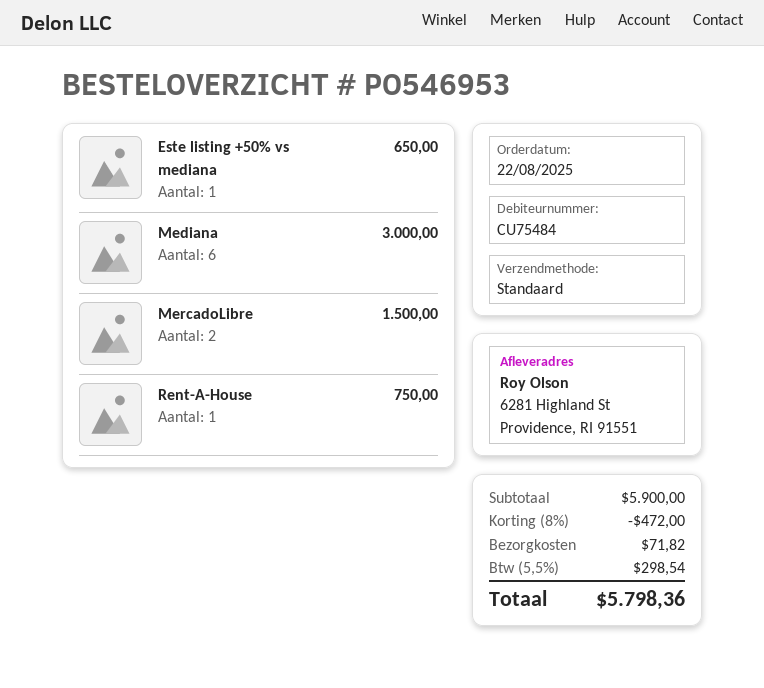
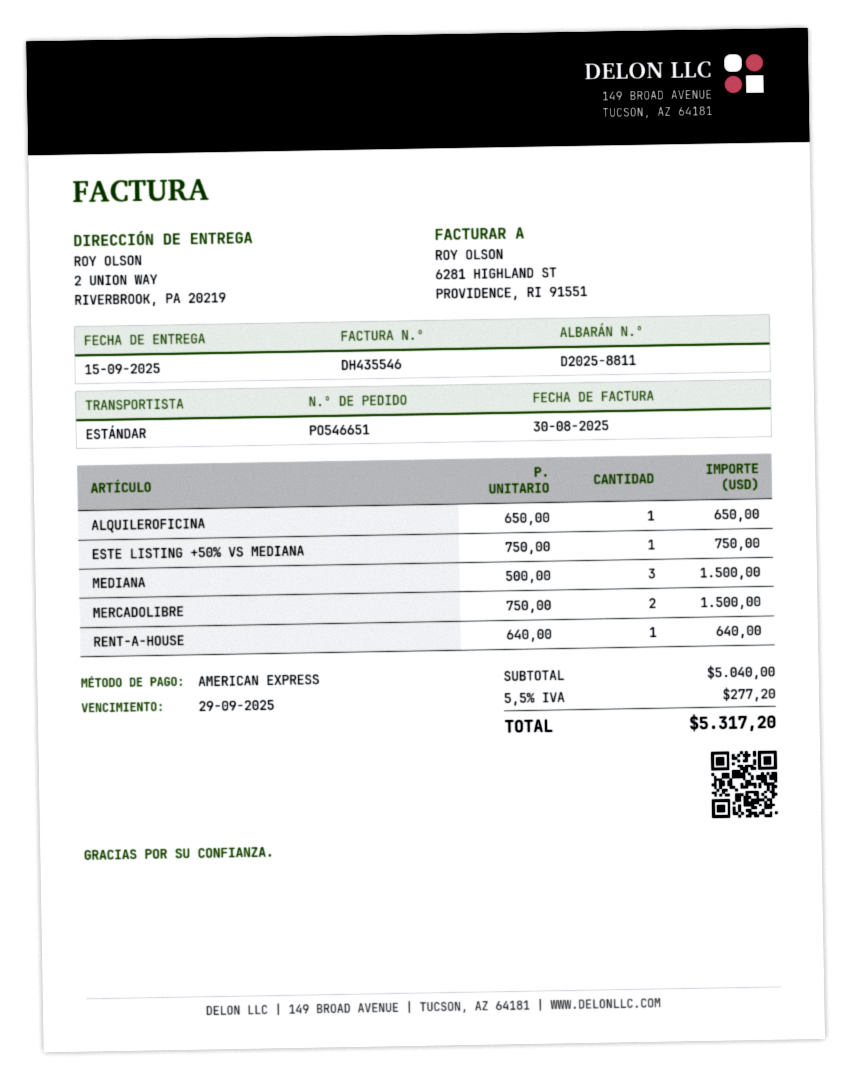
order number: PO546953 -> PO546651
ship to: 6281 Highland St, Providence, RI 91551 -> 2 UNION WAY, RIVERBROOK, PA 20219
Este listing +50% vs mediana: 1 for 650.00 -> 1 for 750.00
Mediana: 6 for 3000.00 -> 3 for 1500.00
Rent-A-House: 1 for 750.00 -> 1 for 640.00
ALQUILEROFICINA: none -> 1 for 650.00
subtotal: 5900.00 -> 5040.00
discount: 8% = 472.00 -> none
shipping: 71.82 -> none
tax: 5.5% = 298.54 -> 5.5% = 277.20
total: 5798.36 -> 5317.20

